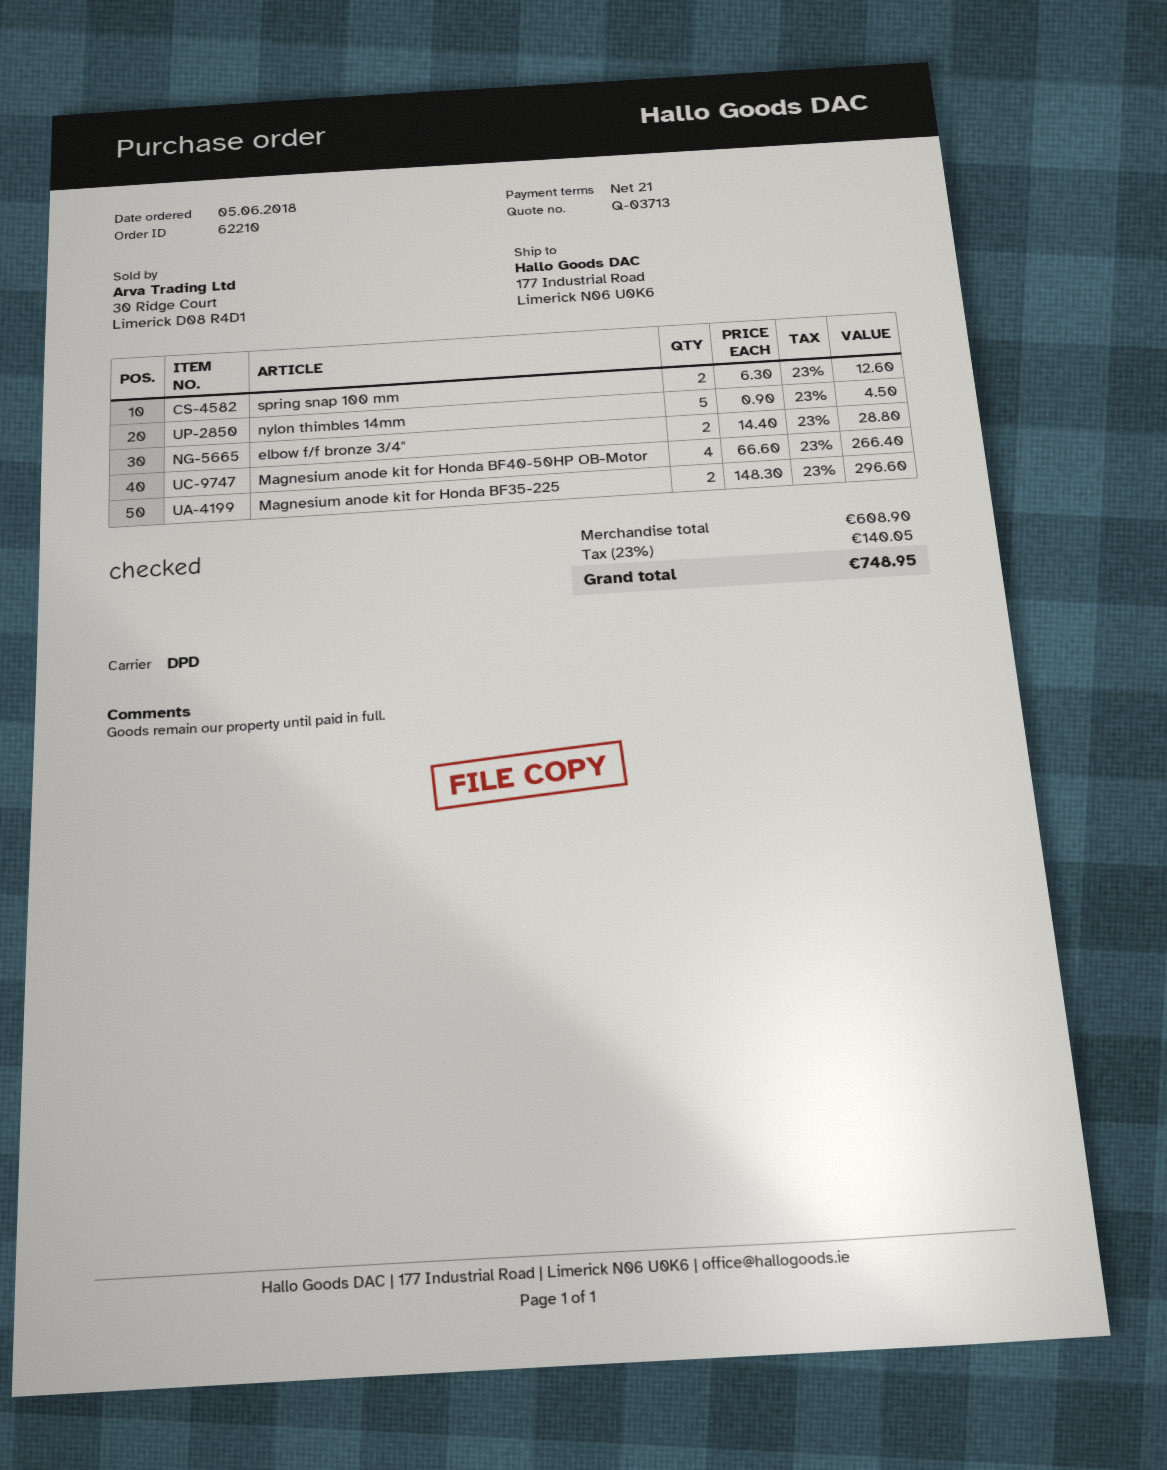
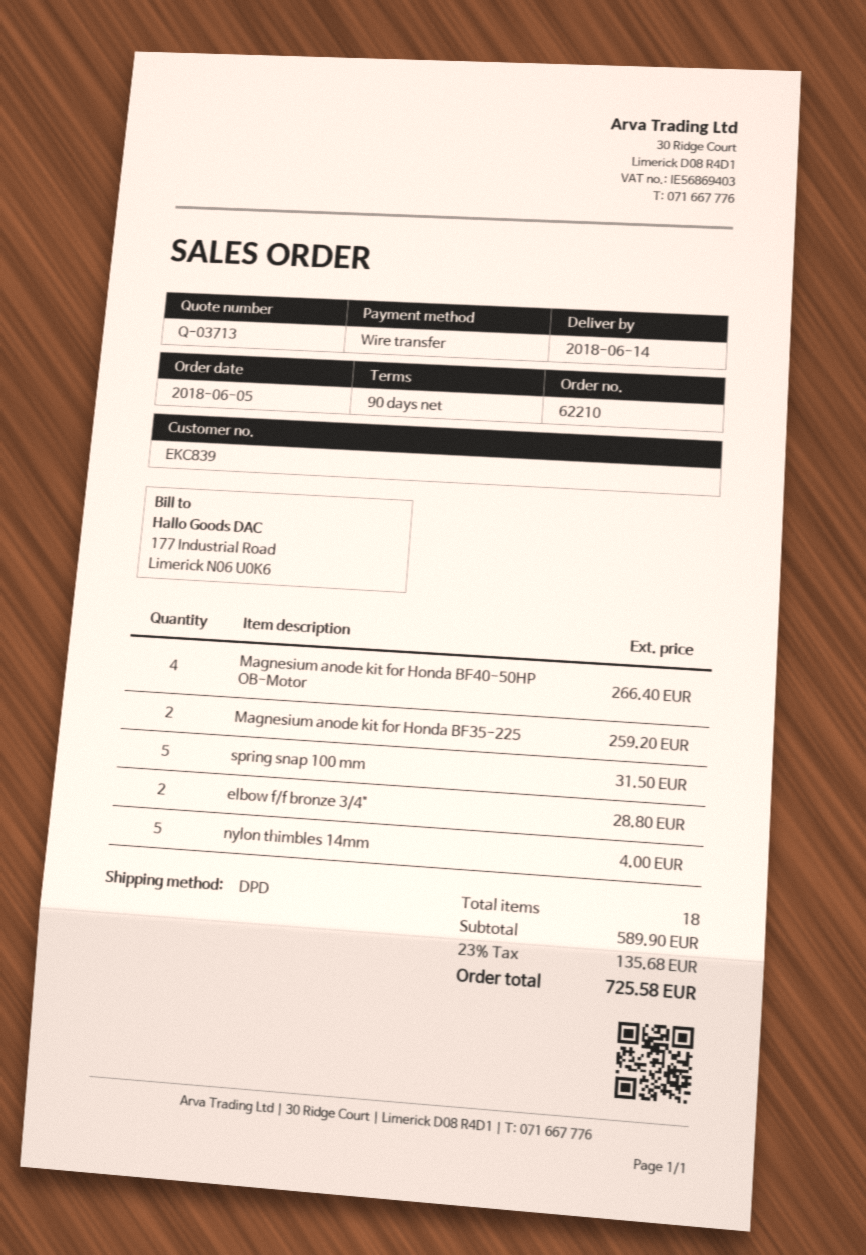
payment terms: 21 days -> 90 days
spring snap 100 mm: 2 for 12.60 -> 5 for 31.50
nylon thimbles 14mm: 5 for 4.50 -> 5 for 4.00
Magnesium anode kit for Honda BF35-225: 2 for 296.60 -> 2 for 259.20
subtotal: 608.90 -> 589.90
tax: 23% = 140.05 -> 23% = 135.68
total: 748.95 -> 725.58

